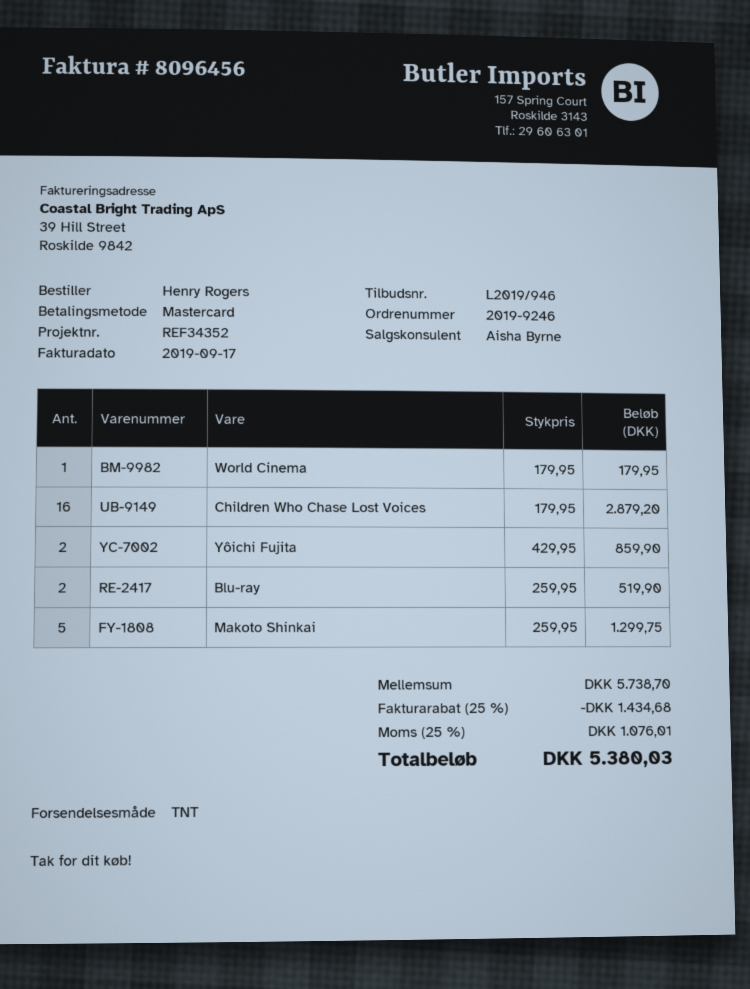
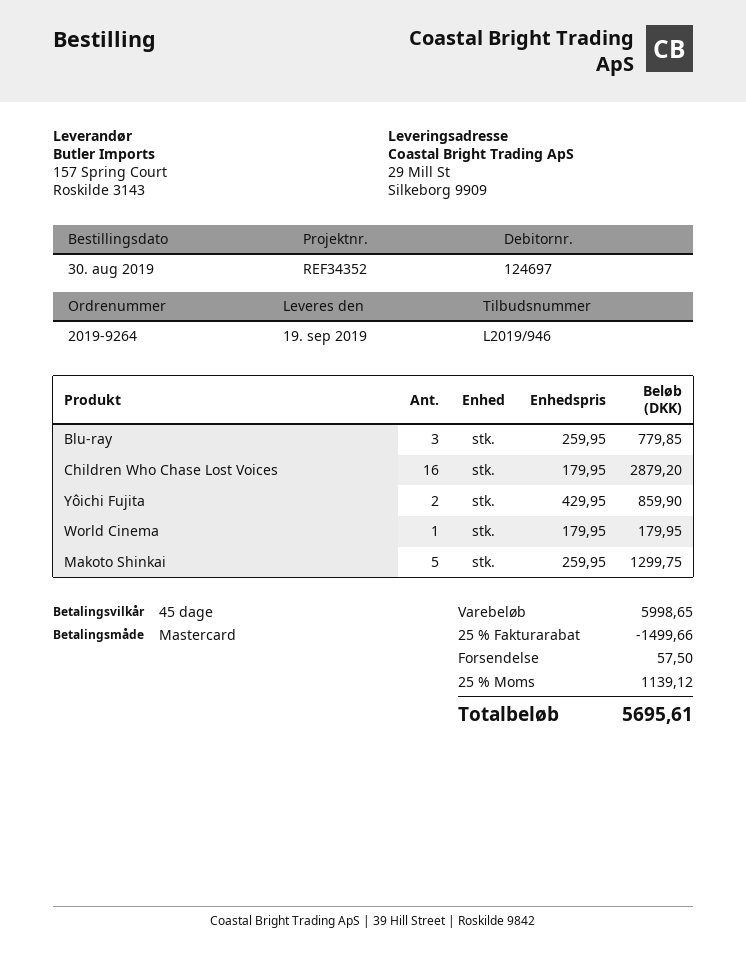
order number: 2019-9246 -> 2019-9264
Blu-ray: 2 x 259.95 = 519.90 -> 3 x 259.95 = 779.85
subtotal: 5738.70 -> 5998.65
discount: 25% = 1434.68 -> 25% = 1499.66
shipping: none -> 57.50
tax: 25% = 1076.01 -> 25% = 1139.12
total: 5380.03 -> 5695.61

